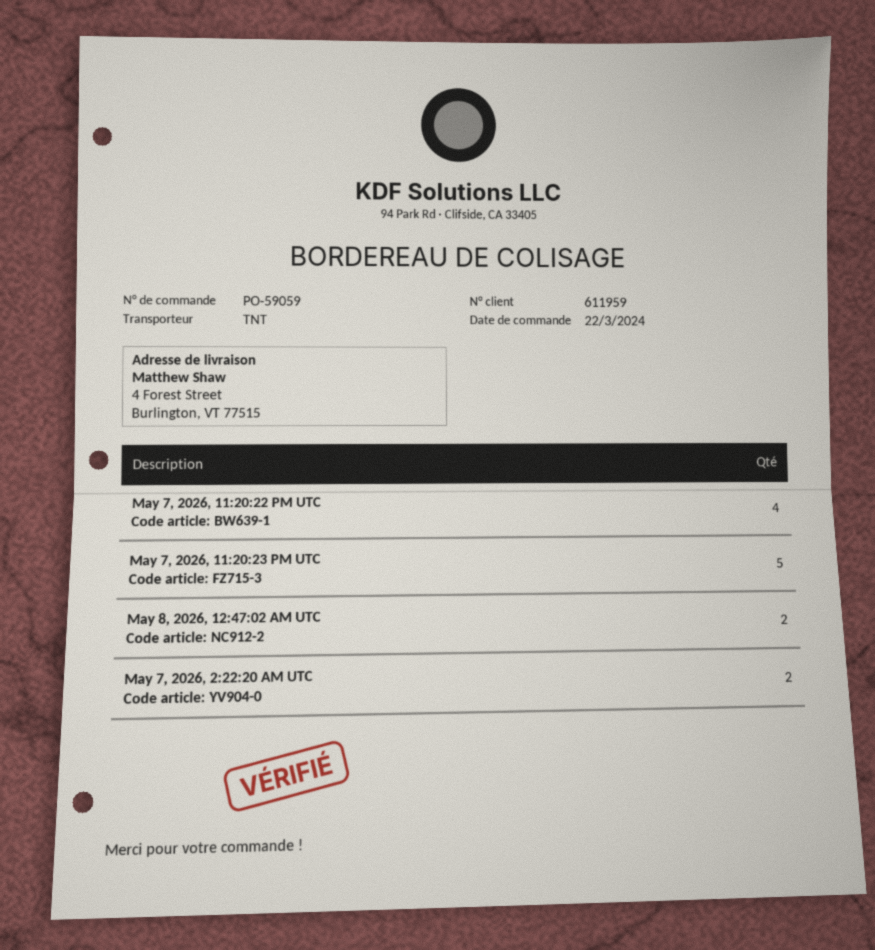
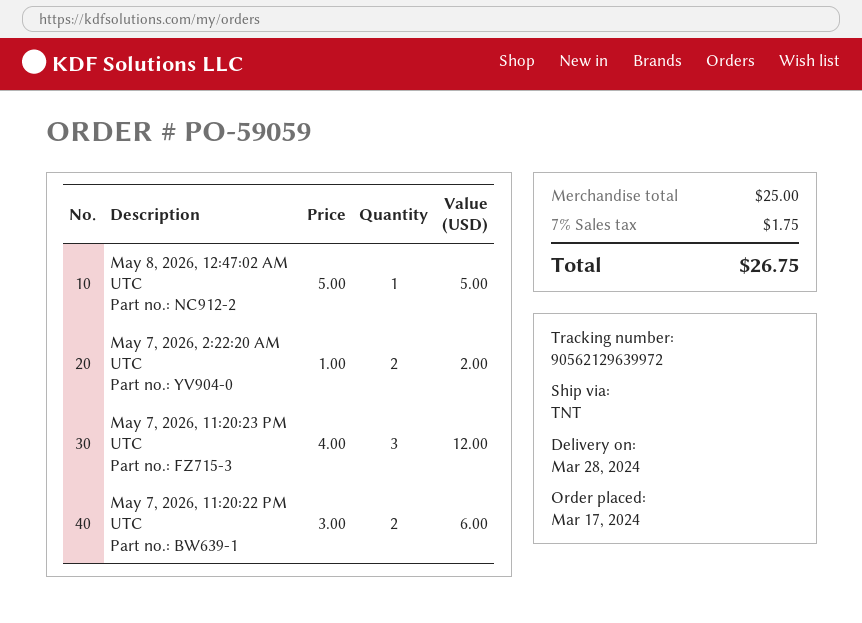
order date: 2024-03-22 -> 2024-03-17
May 7, 2026, 11:20:22 PM UTC: 4 -> 2
May 7, 2026, 11:20:23 PM UTC: 5 -> 3
May 8, 2026, 12:47:02 AM UTC: 2 -> 1

